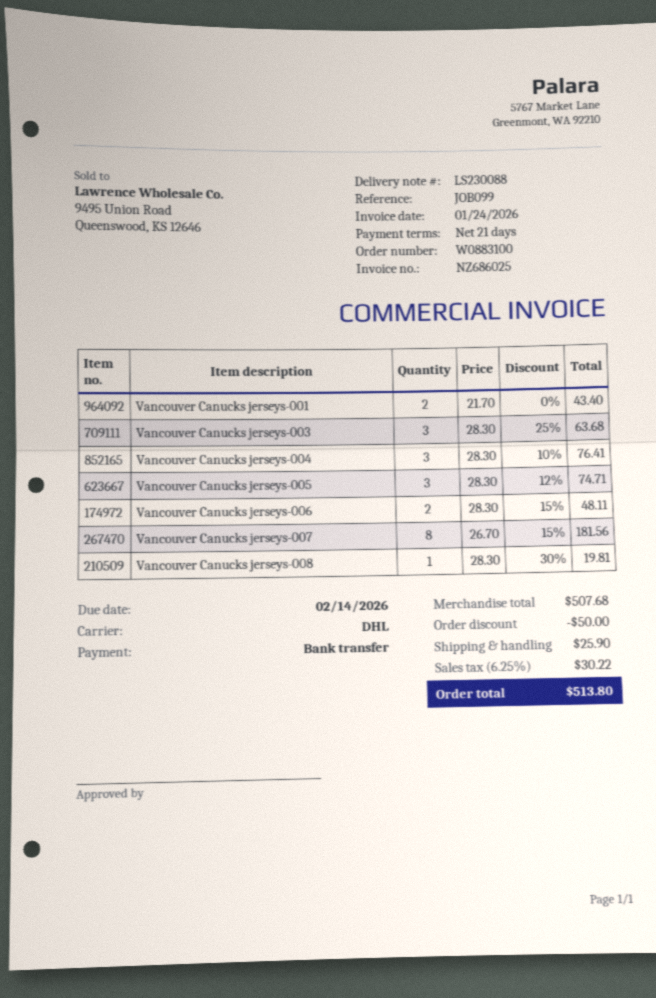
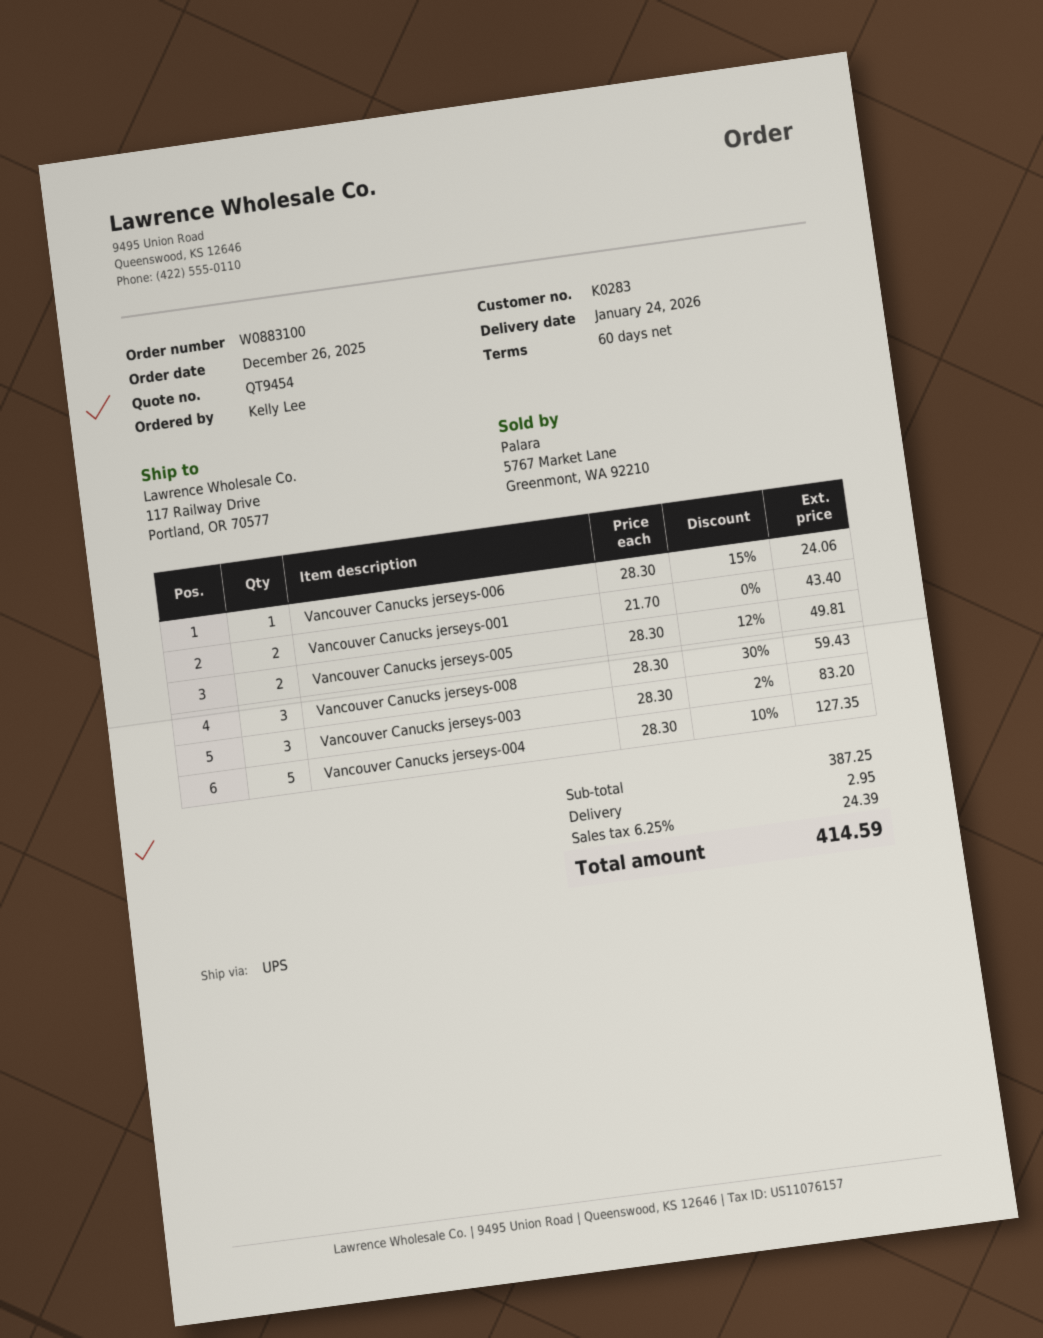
payment terms: 21 days -> 60 days
shipping method: DHL -> UPS
Vancouver Canucks jerseys-003: 3 x 28.30 - 25% = 63.68 -> 3 x 28.30 - 2% = 83.20
Vancouver Canucks jerseys-004: 3 x 28.30 - 10% = 76.41 -> 5 x 28.30 - 10% = 127.35
Vancouver Canucks jerseys-005: 3 x 28.30 - 12% = 74.71 -> 2 x 28.30 - 12% = 49.81
Vancouver Canucks jerseys-006: 2 x 28.30 - 15% = 48.11 -> 1 x 28.30 - 15% = 24.06
Vancouver Canucks jerseys-007: 8 x 26.70 - 15% = 181.56 -> none
Vancouver Canucks jerseys-008: 1 x 28.30 - 30% = 19.81 -> 3 x 28.30 - 30% = 59.43
subtotal: 507.68 -> 387.25
discount: 50.00 -> none
shipping: 25.90 -> 2.95
tax: 6.25% = 30.22 -> 6.25% = 24.39
total: 513.80 -> 414.59

